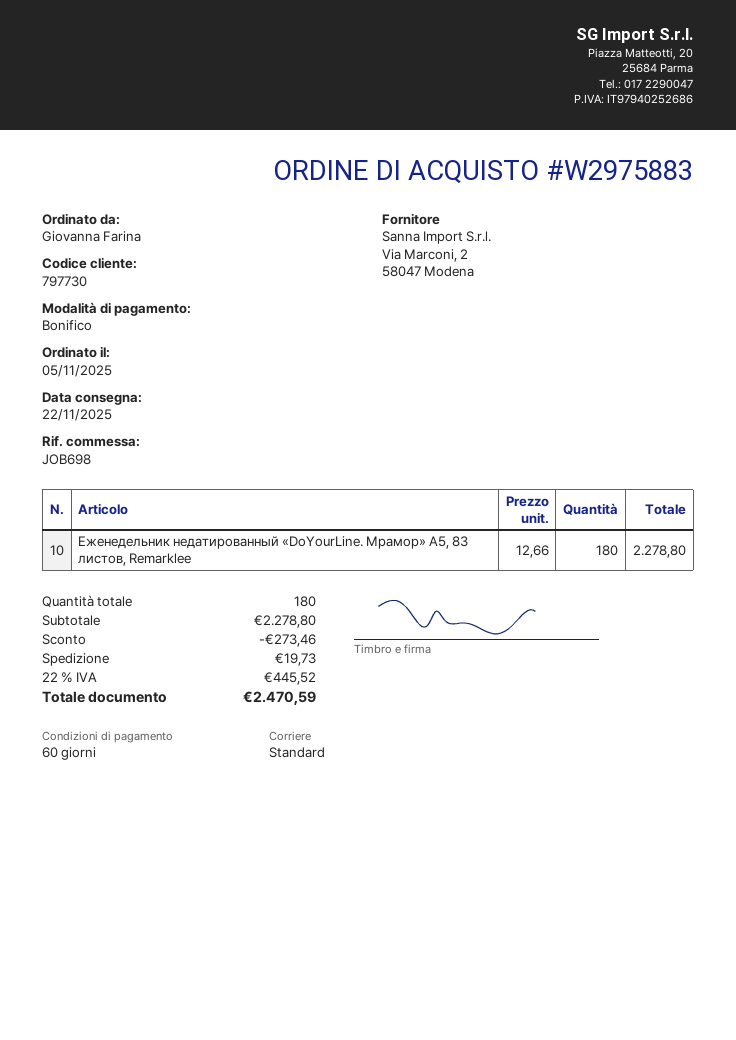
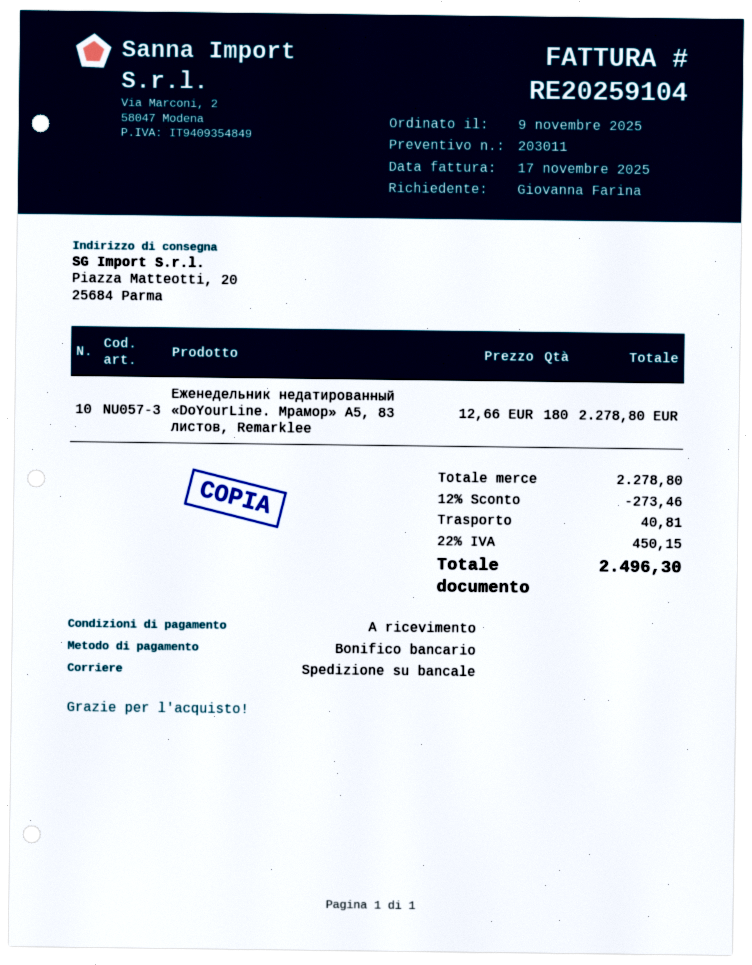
order date: 2025-11-05 -> 2025-11-09
payment terms: 60 days -> on receipt
shipping method: standard -> pallet freight
shipping: 19.73 -> 40.81
tax: 22% = 445.52 -> 22% = 450.15
total: 2470.59 -> 2496.30

